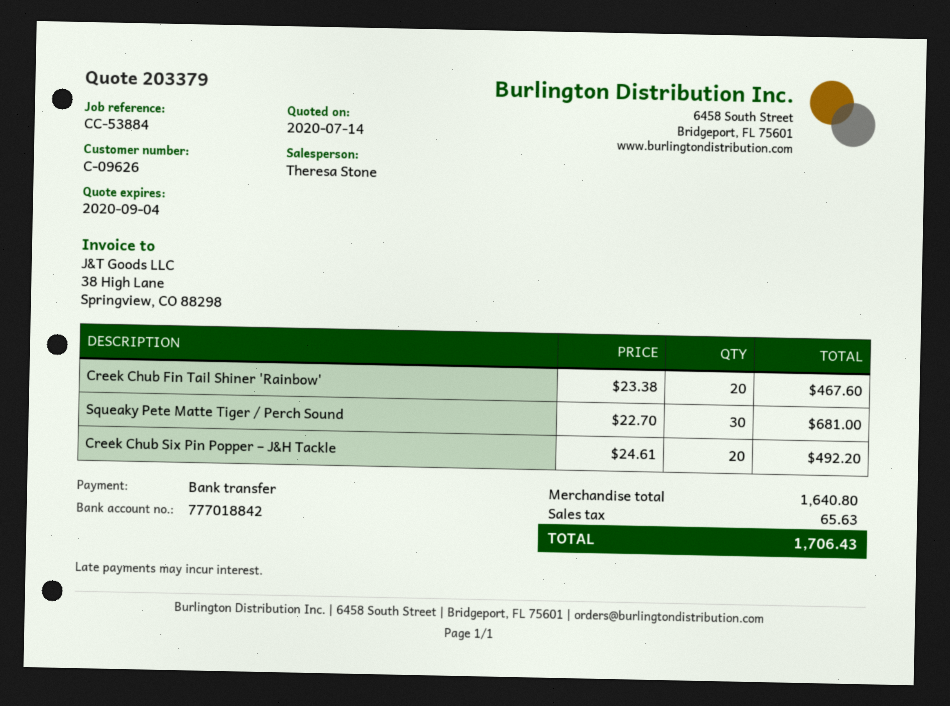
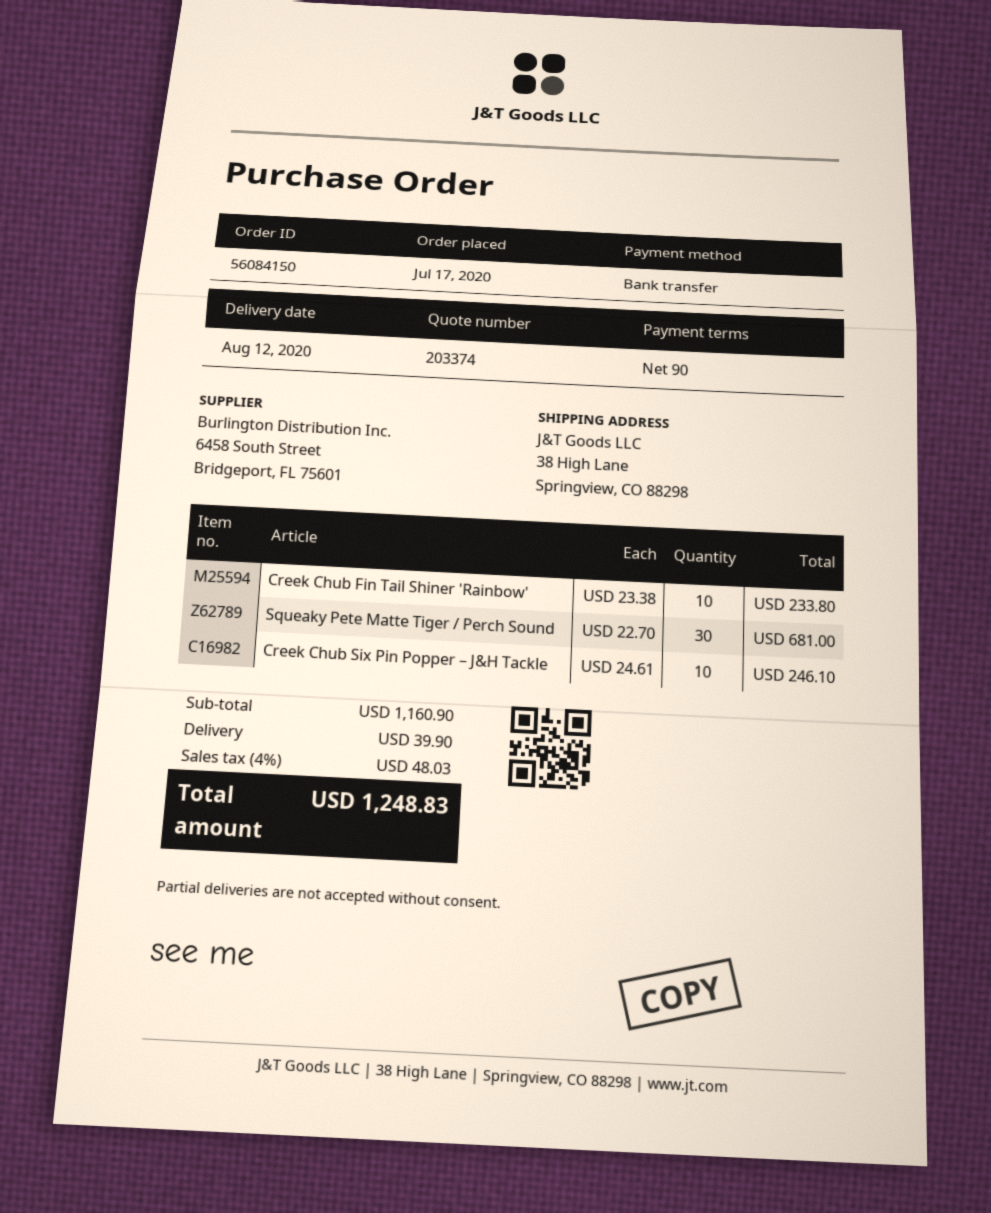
quote number: 203379 -> 203374
Creek Chub Fin Tail Shiner 'Rainbow': 20 x 23.38 = 467.60 -> 10 x 23.38 = 233.80
Creek Chub Six Pin Popper – J&H Tackle: 20 x 24.61 = 492.20 -> 10 x 24.61 = 246.10
subtotal: 1640.80 -> 1160.90
shipping: none -> 39.90
tax: 65.63 -> 48.03
total: 1706.43 -> 1248.83

